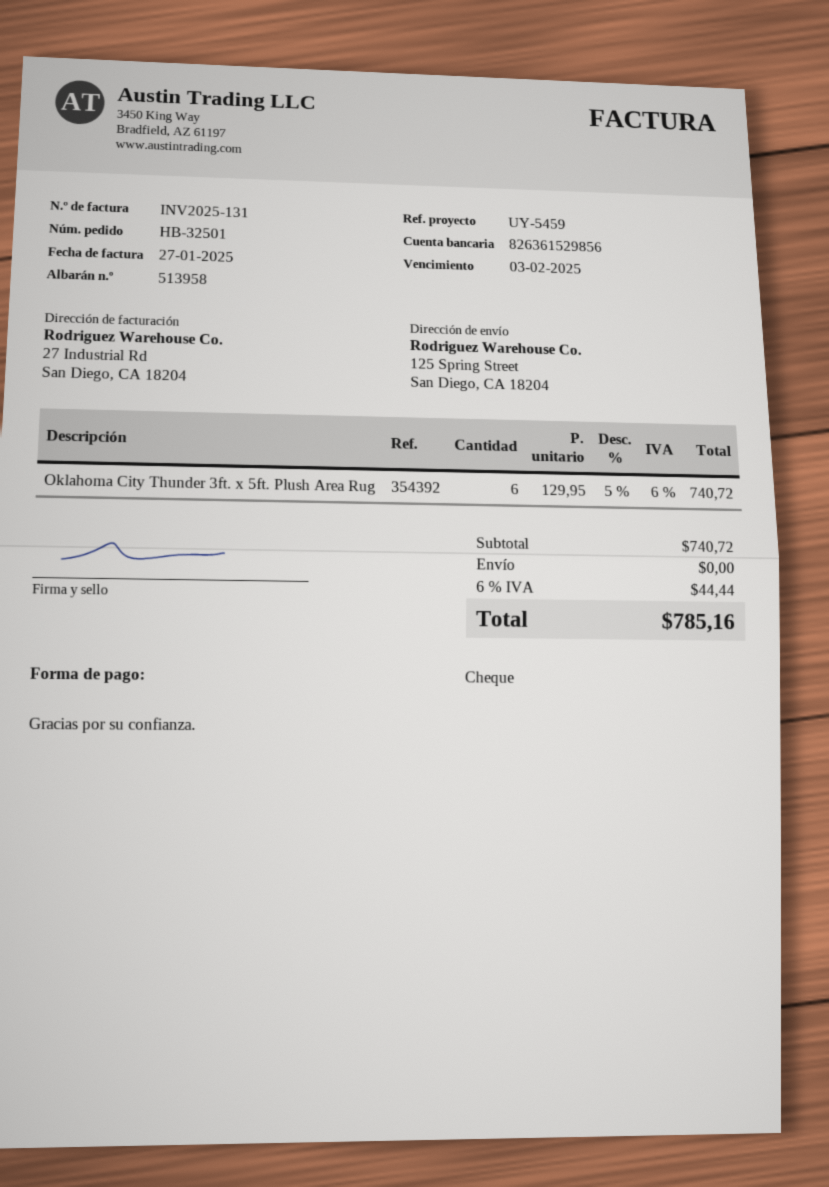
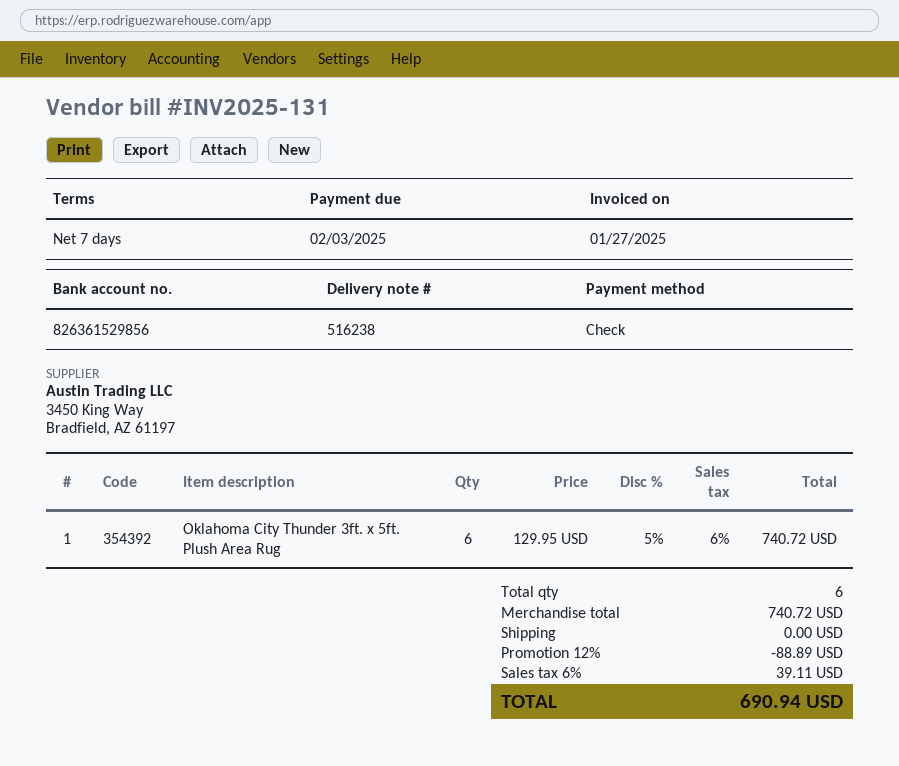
delivery note number: 513958 -> 516238
discount: none -> 12% = 88.89
tax: 6% = 44.44 -> 6% = 39.11
total: 785.16 -> 690.94

